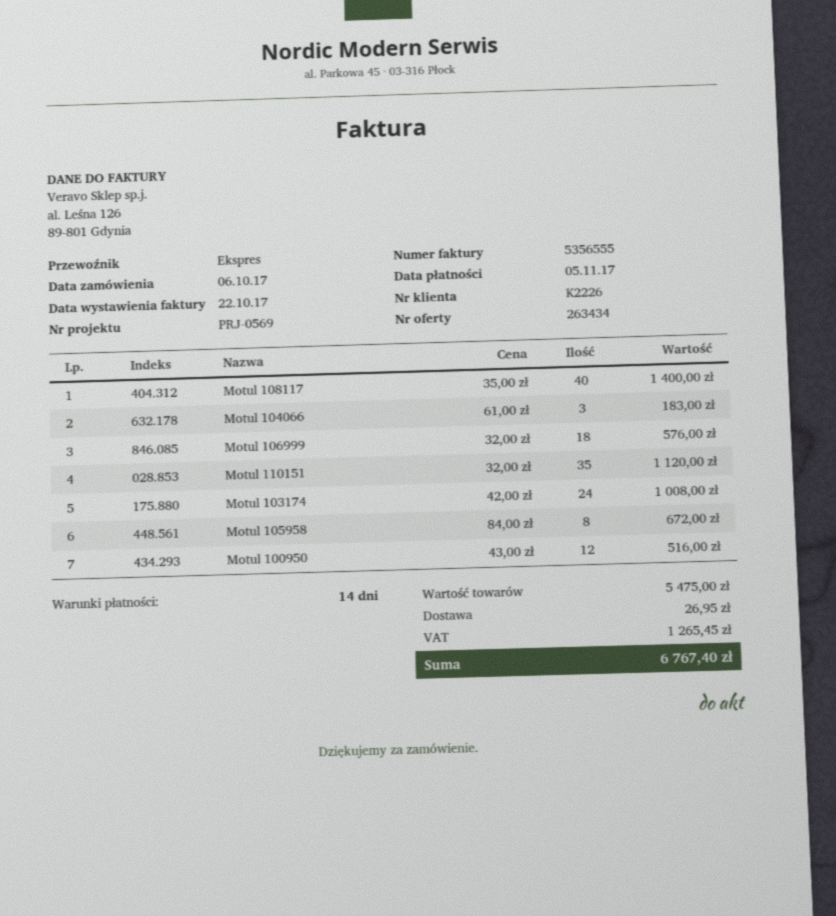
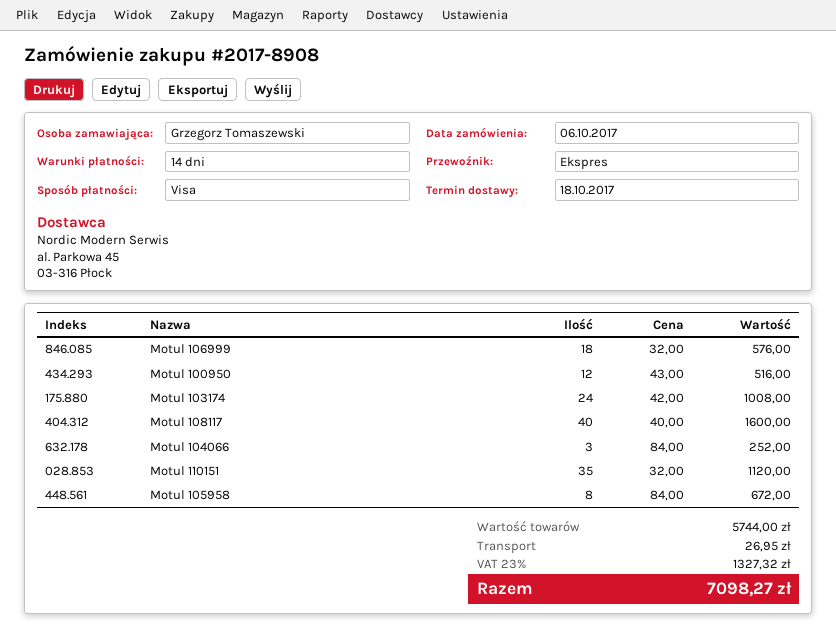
Motul 108117: 40 x 35.00 = 1400.00 -> 40 x 40.00 = 1600.00
Motul 104066: 3 x 61.00 = 183.00 -> 3 x 84.00 = 252.00
subtotal: 5475.00 -> 5744.00
tax: 1265.45 -> 1327.32
total: 6767.40 -> 7098.27

